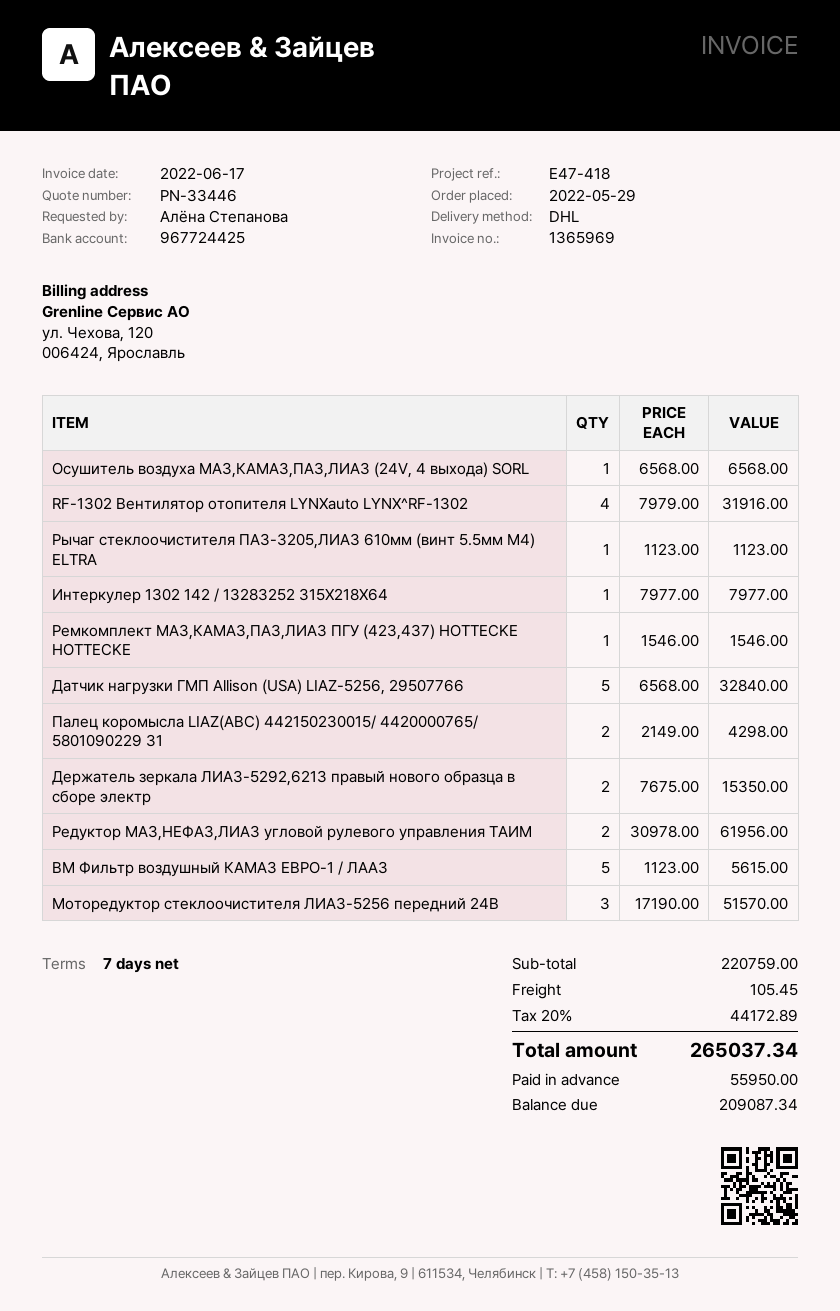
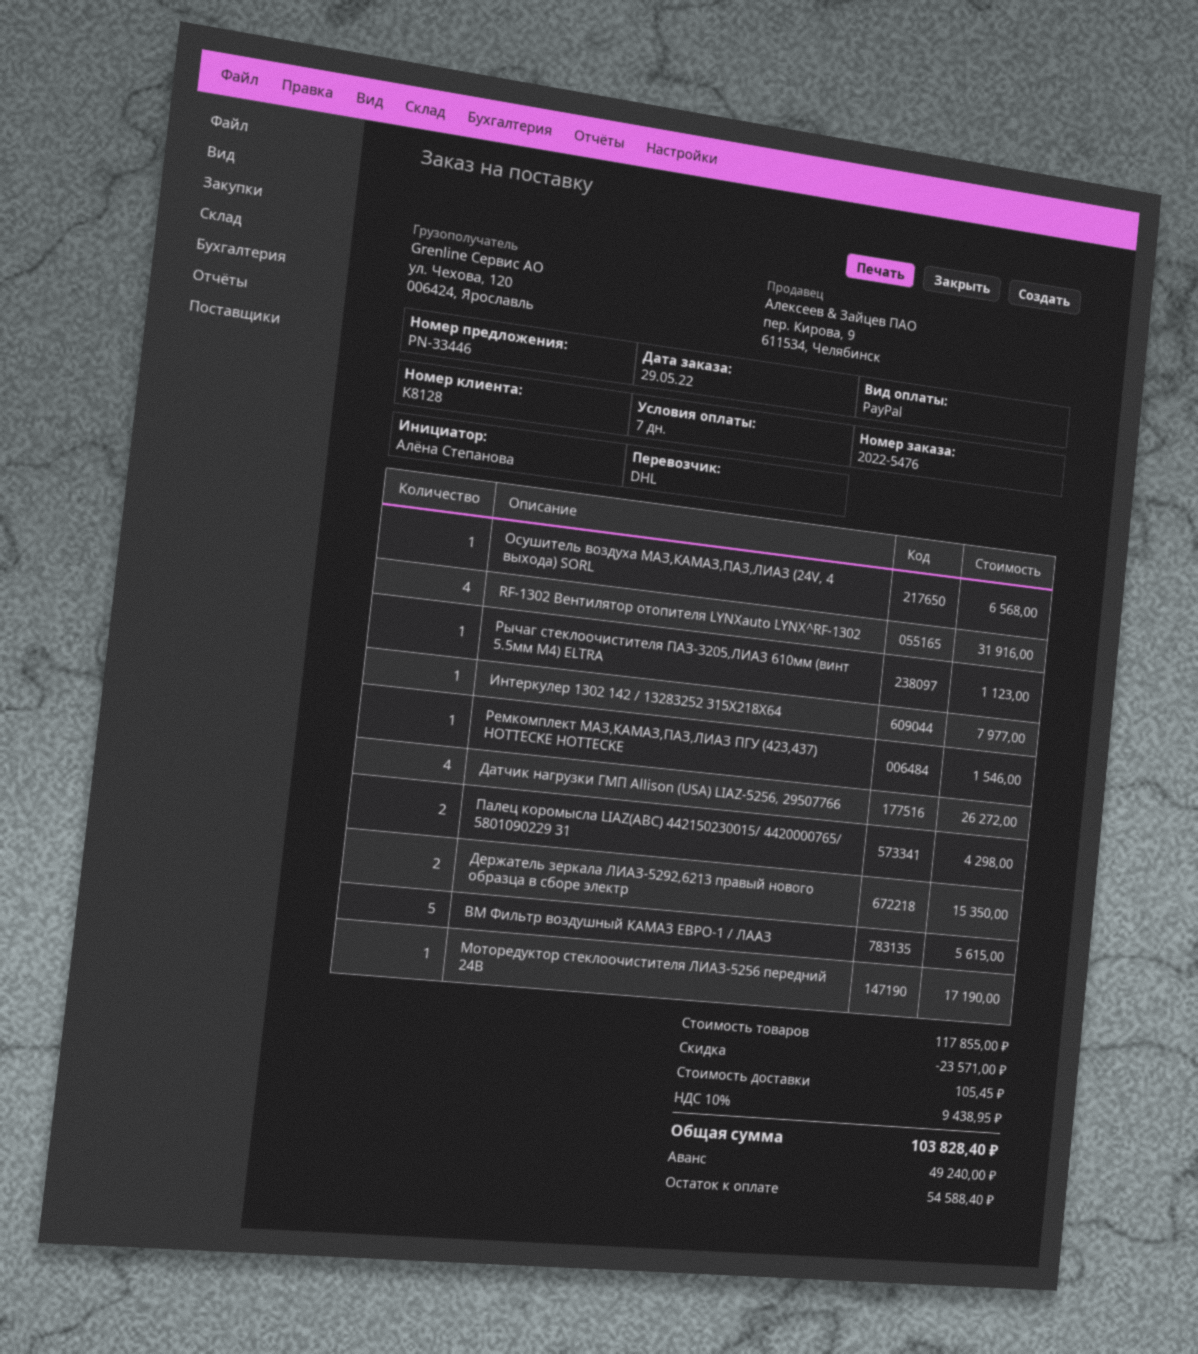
Датчик нагрузки ГМП Allison (USA) LIAZ-5256, 29507766: 5 for 32840.00 -> 4 for 26272.00
Редуктор МАЗ,НЕФАЗ,ЛИАЗ угловой рулевого управления ТАИМ: 2 for 61956.00 -> none
Моторедуктор стеклоочистителя ЛИАЗ-5256 передний 24В: 3 for 51570.00 -> 1 for 17190.00
subtotal: 220759.00 -> 117855.00
discount: none -> 23571.00
tax: 20% = 44172.89 -> 10% = 9438.95
total: 265037.34 -> 103828.40
deposit: 55950.00 -> 49240.00
balance: 209087.34 -> 54588.40

